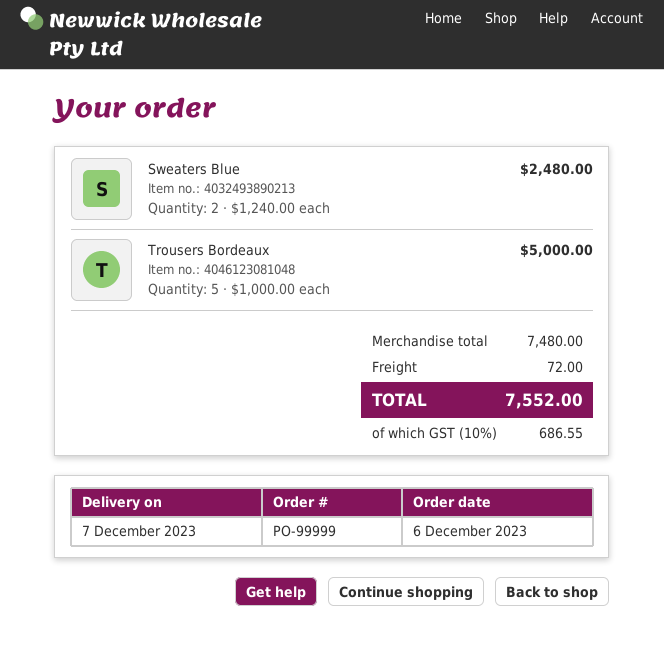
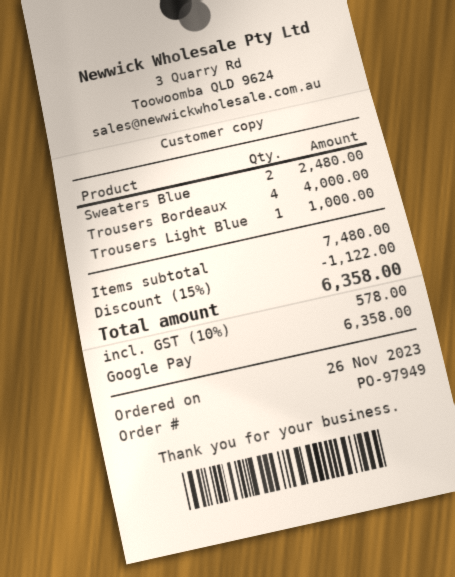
order number: PO-99999 -> PO-97949
order date: 2023-12-06 -> 2023-11-26
Trousers Bordeaux: 5 for 5000.00 -> 4 for 4000.00
Trousers Light Blue: none -> 1 for 1000.00
discount: none -> 15% = 1122.00
shipping: 72.00 -> none
tax: 10% = 686.55 -> 10% = 578.00
total: 7552.00 -> 6358.00

